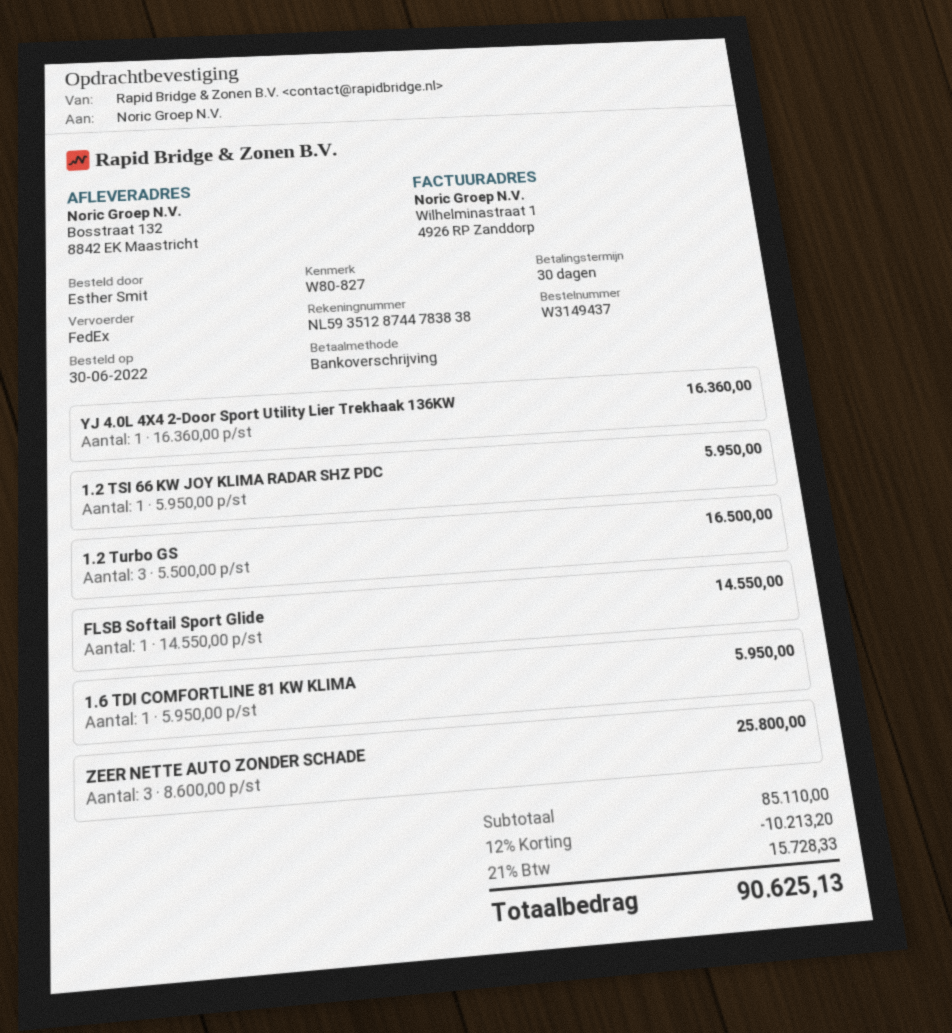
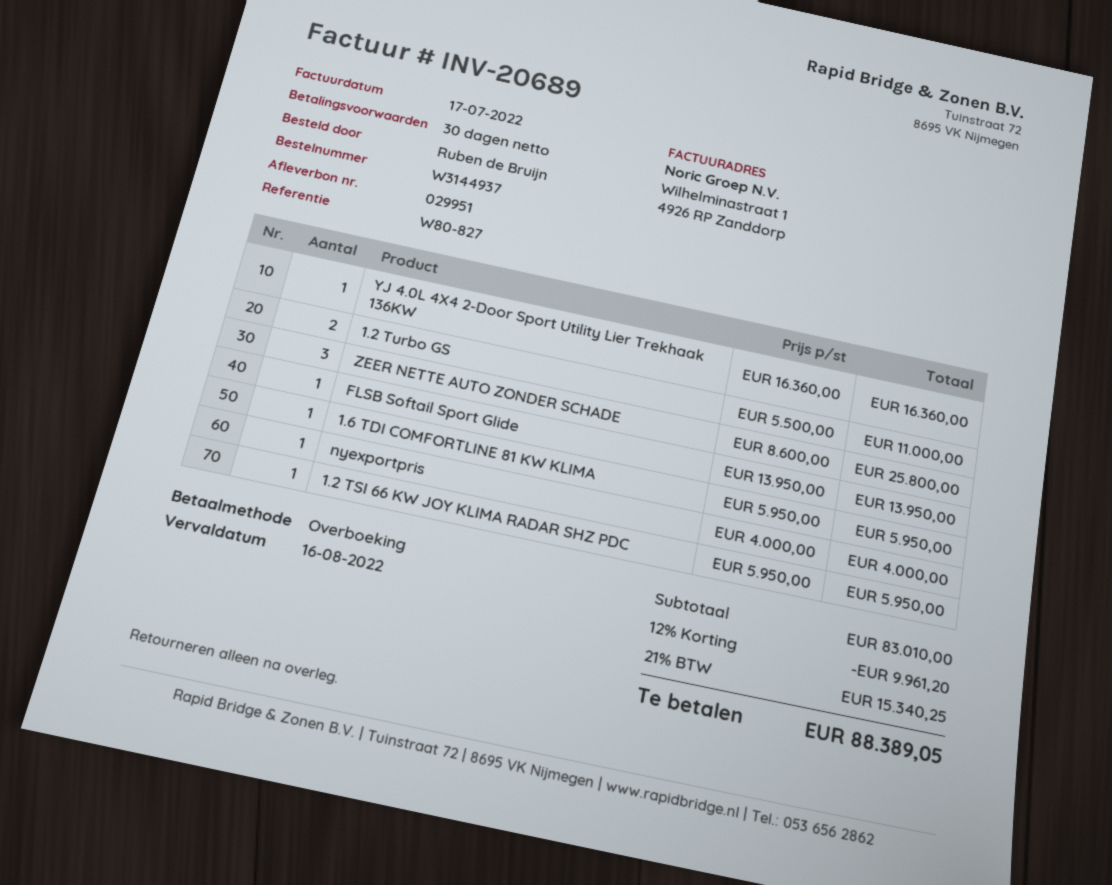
order number: W3149437 -> W3144937
ordered by: Esther Smit -> Ruben de Bruijn
1.2 Turbo GS: 3 x 5500.00 = 16500.00 -> 2 x 5500.00 = 11000.00
FLSB Softail Sport Glide: 1 x 14550.00 = 14550.00 -> 1 x 13950.00 = 13950.00
nyexportpris: none -> 1 x 4000.00 = 4000.00
subtotal: 85110.00 -> 83010.00
discount: 12% = 10213.20 -> 12% = 9961.20
tax: 21% = 15728.33 -> 21% = 15340.25
total: 90625.13 -> 88389.05

